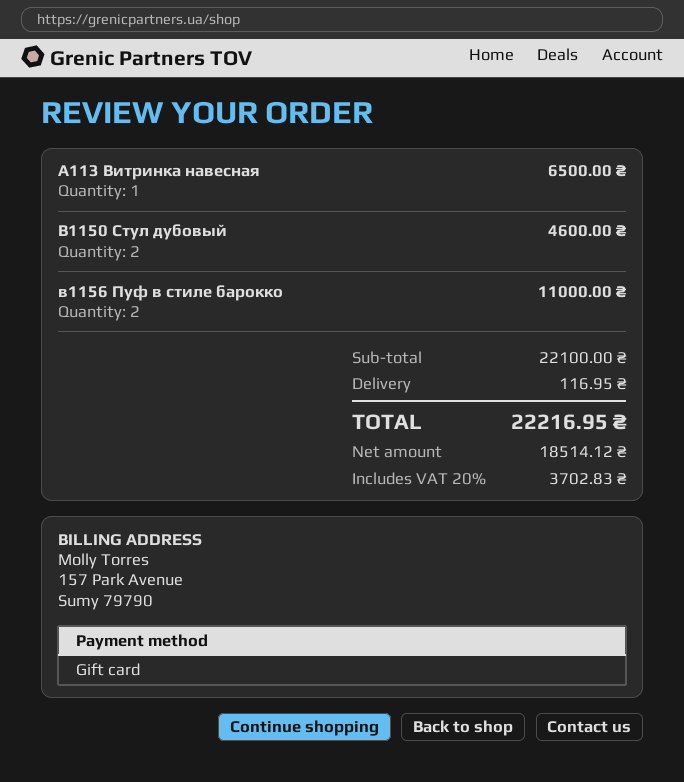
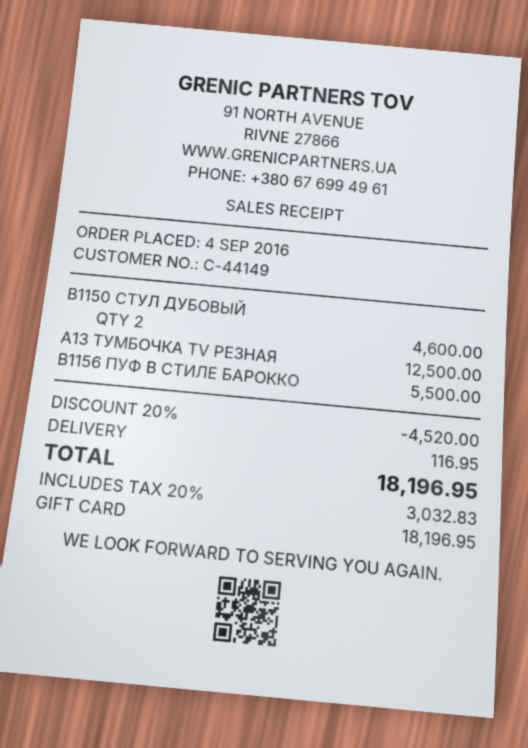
А113 Витринка навесная: 1 for 6500.00 -> none
в1156 Пуф в стиле барокко: 2 for 11000.00 -> 1 for 5500.00
А13 ТУМБОЧКА TV РЕЗНАЯ: none -> 1 for 12500.00
discount: none -> 20% = 4520.00
tax: 20% = 3702.83 -> 20% = 3032.83
total: 22216.95 -> 18196.95

